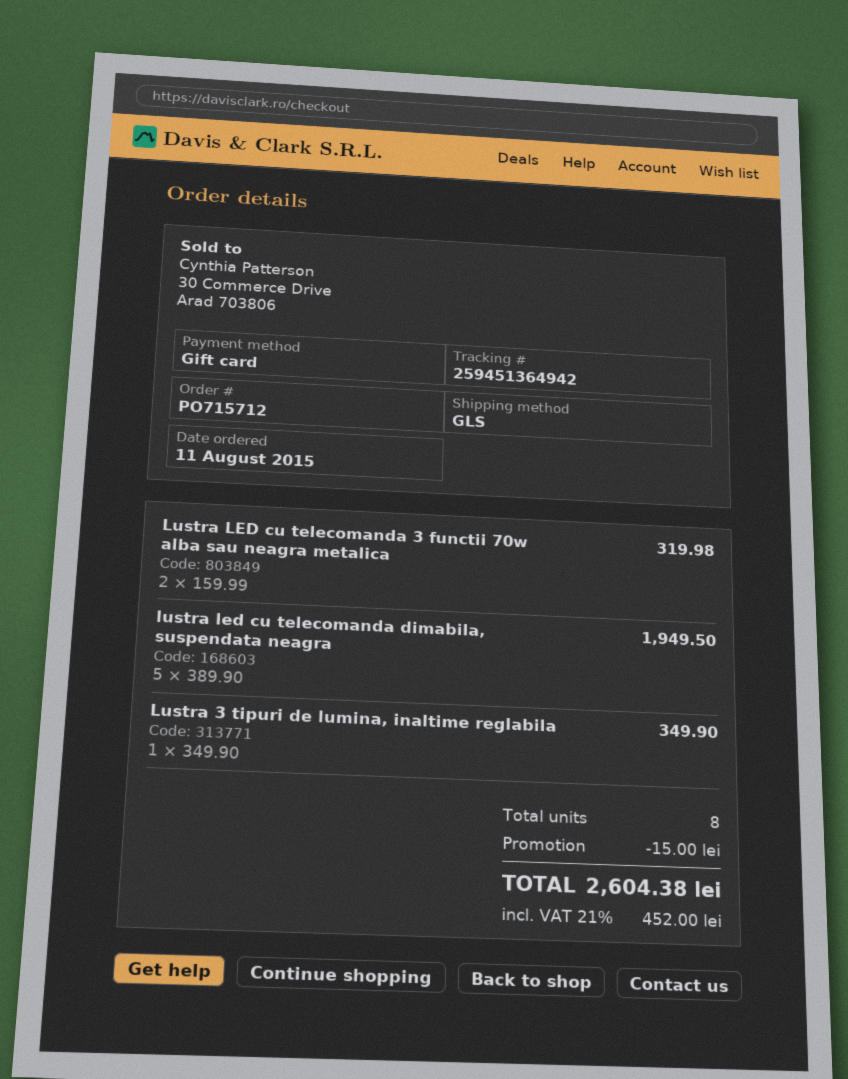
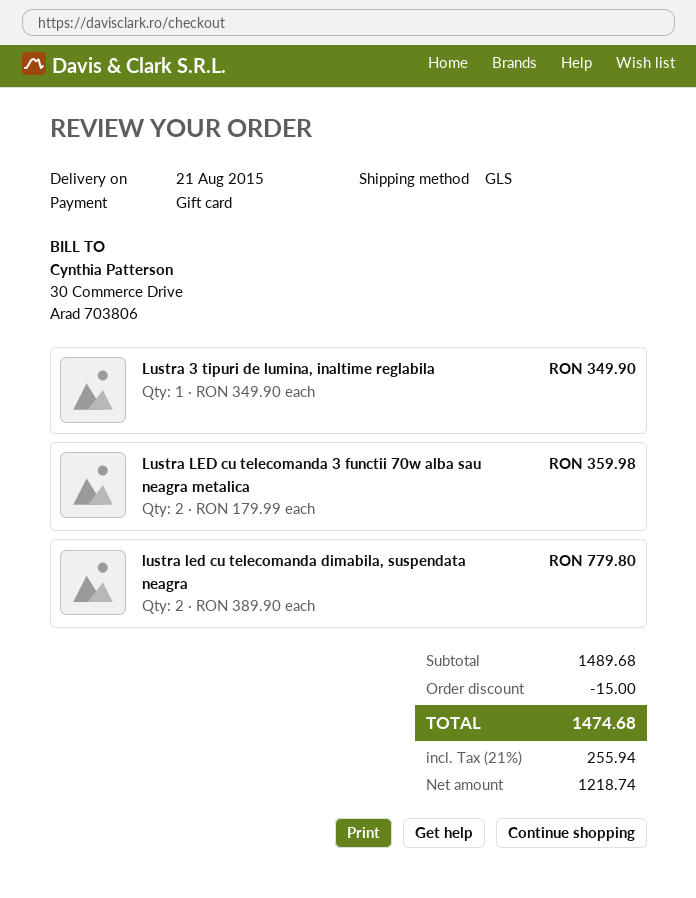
Lustra LED cu telecomanda 3 functii 70w alba sau neagra metalica: 2 x 159.99 = 319.98 -> 2 x 179.99 = 359.98
lustra led cu telecomanda dimabila, suspendata neagra: 5 x 389.90 = 1949.50 -> 2 x 389.90 = 779.80
tax: 21% = 452.00 -> 21% = 255.94
total: 2604.38 -> 1474.68

